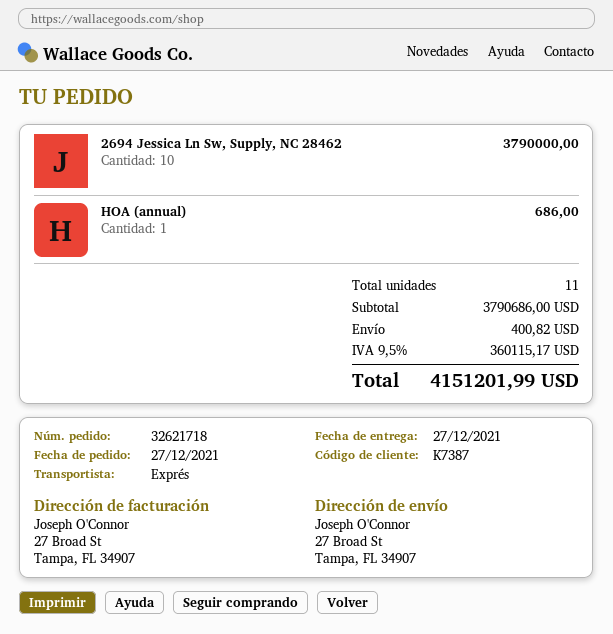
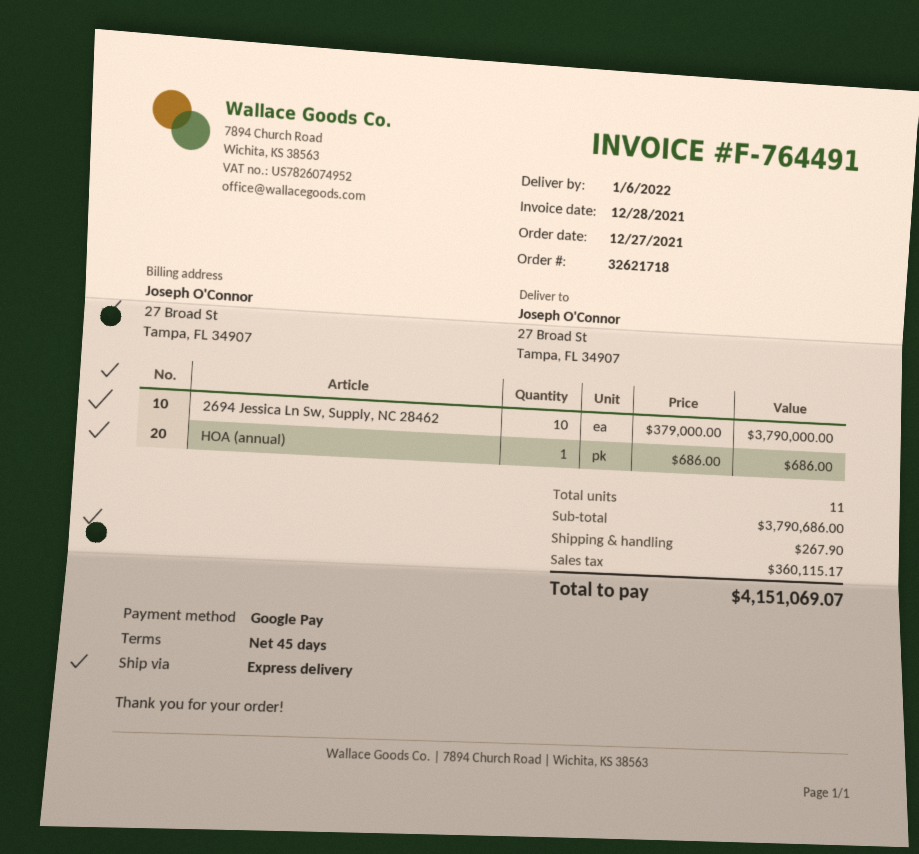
delivery date: 2021-12-27 -> 2022-01-06
shipping: 400.82 -> 267.90
total: 4151201.99 -> 4151069.07

